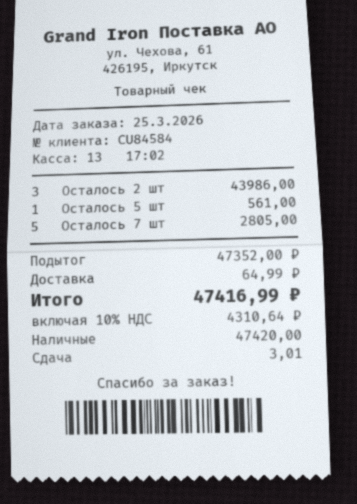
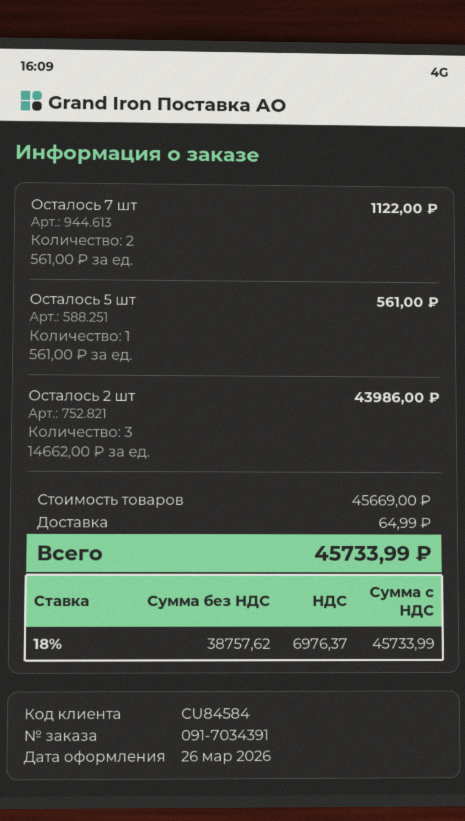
order date: 2026-03-25 -> 2026-03-26
Осталось 7 шт: 5 for 2805.00 -> 2 for 1122.00
subtotal: 47352.00 -> 45669.00
tax: 10% = 4310.64 -> 18% = 6976.37
total: 47416.99 -> 45733.99

